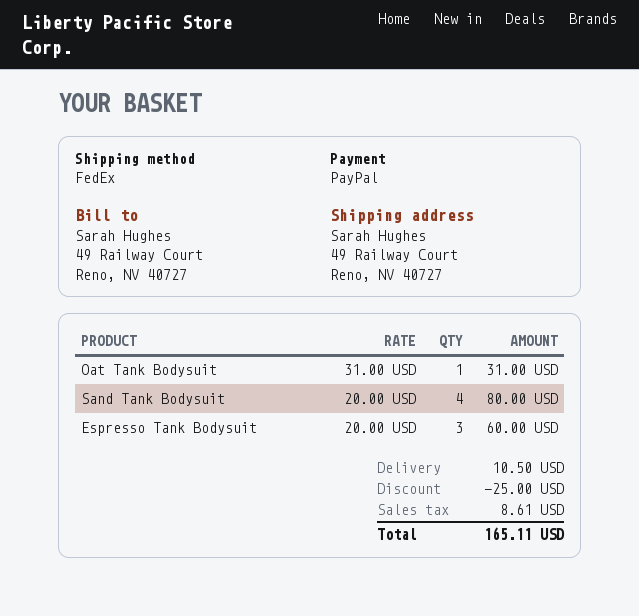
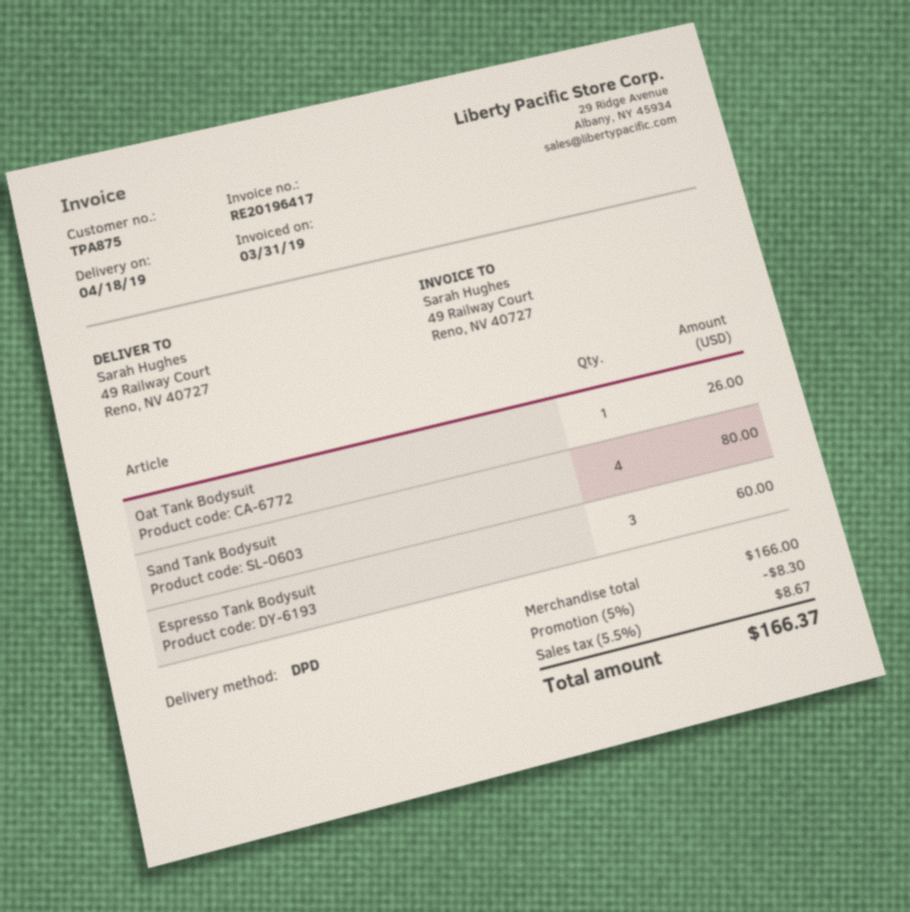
shipping method: FedEx -> DPD
Oat Tank Bodysuit: 1 for 31.00 -> 1 for 26.00
discount: 25.00 -> 8.30
shipping: 10.50 -> none
tax: 8.61 -> 8.67
total: 165.11 -> 166.37

